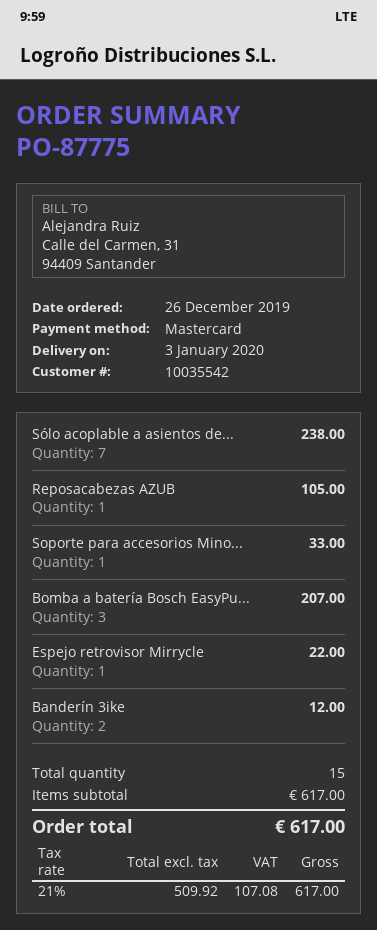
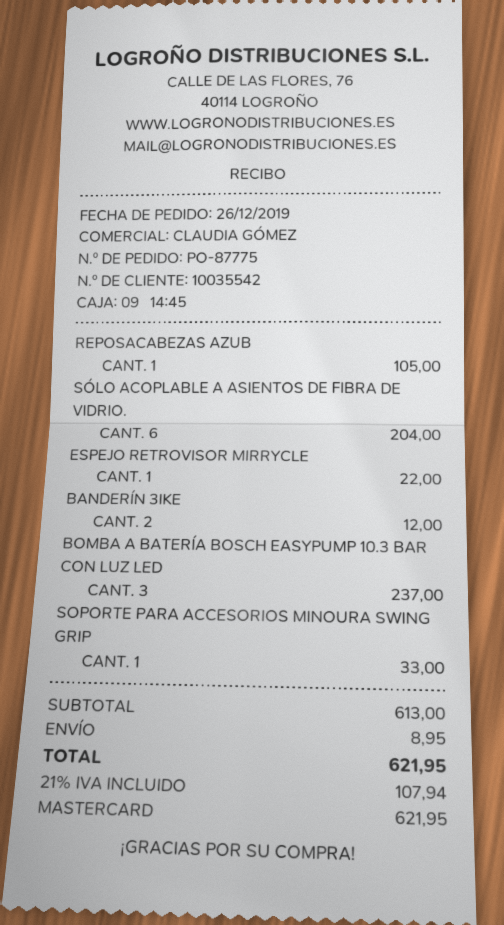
Sólo acoplable a asientos de...: 7 for 238.00 -> 6 for 204.00
Bomba a batería Bosch EasyPu...: 3 for 207.00 -> 3 for 237.00
subtotal: 617.00 -> 613.00
shipping: none -> 8.95
tax: 21% = 107.08 -> 21% = 107.94
total: 617.00 -> 621.95

